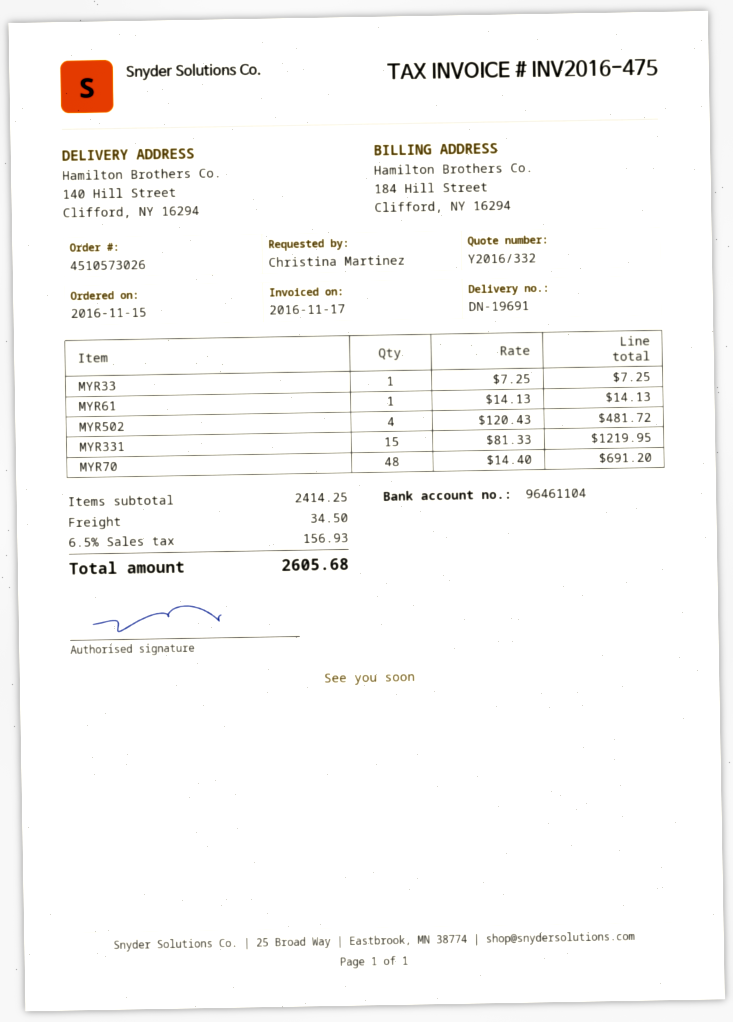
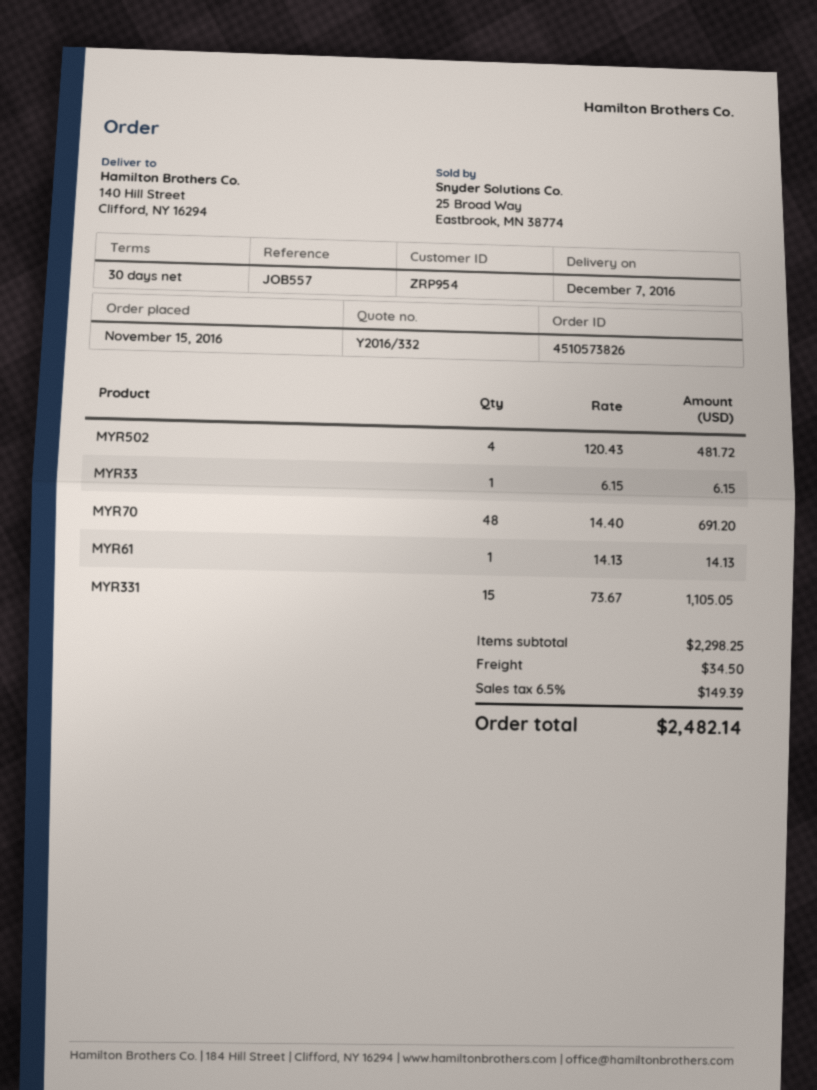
order number: 4510573026 -> 4510573826
MYR33: 1 x 7.25 = 7.25 -> 1 x 6.15 = 6.15
MYR331: 15 x 81.33 = 1219.95 -> 15 x 73.67 = 1105.05
subtotal: 2414.25 -> 2298.25
tax: 6.5% = 156.93 -> 6.5% = 149.39
total: 2605.68 -> 2482.14

